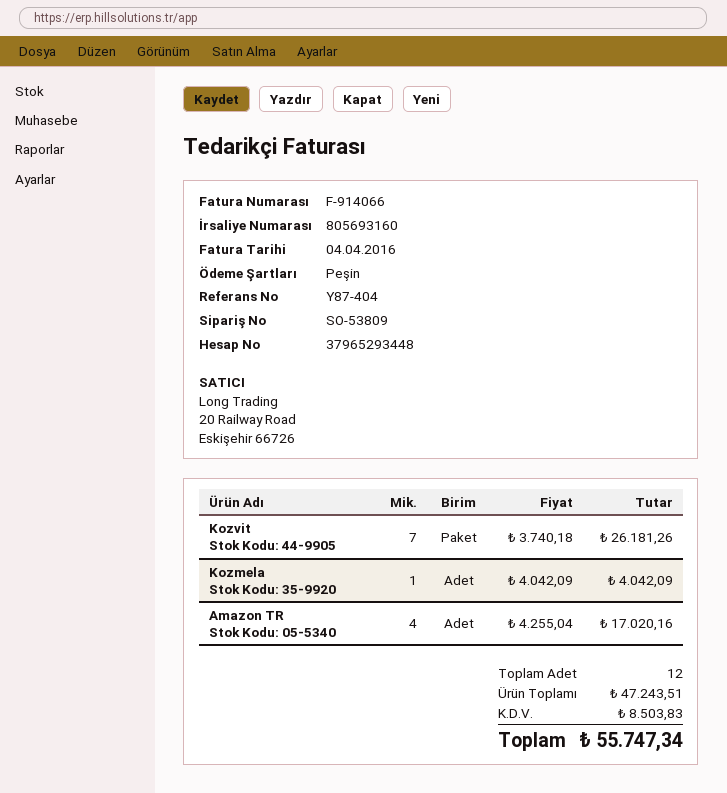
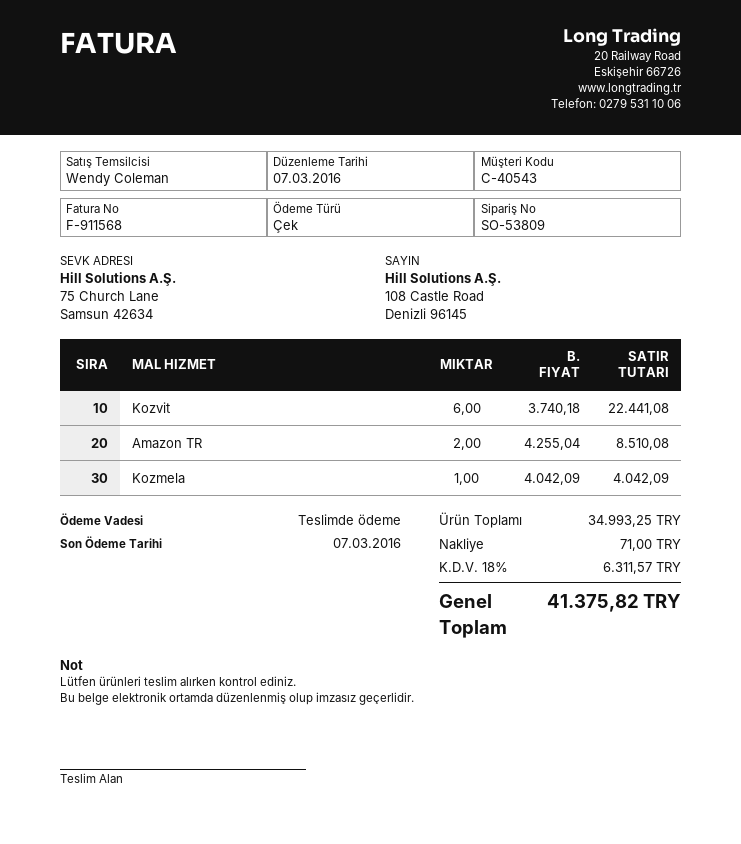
invoice number: F-914066 -> F-911568
invoice date: 2016-04-04 -> 2016-03-07
Kozvit: 7 x 3740.18 = 26181.26 -> 6 x 3740.18 = 22441.08
Amazon TR: 4 x 4255.04 = 17020.16 -> 2 x 4255.04 = 8510.08
subtotal: 47243.51 -> 34993.25
shipping: none -> 71.00
tax: 8503.83 -> 6311.57
total: 55747.34 -> 41375.82

